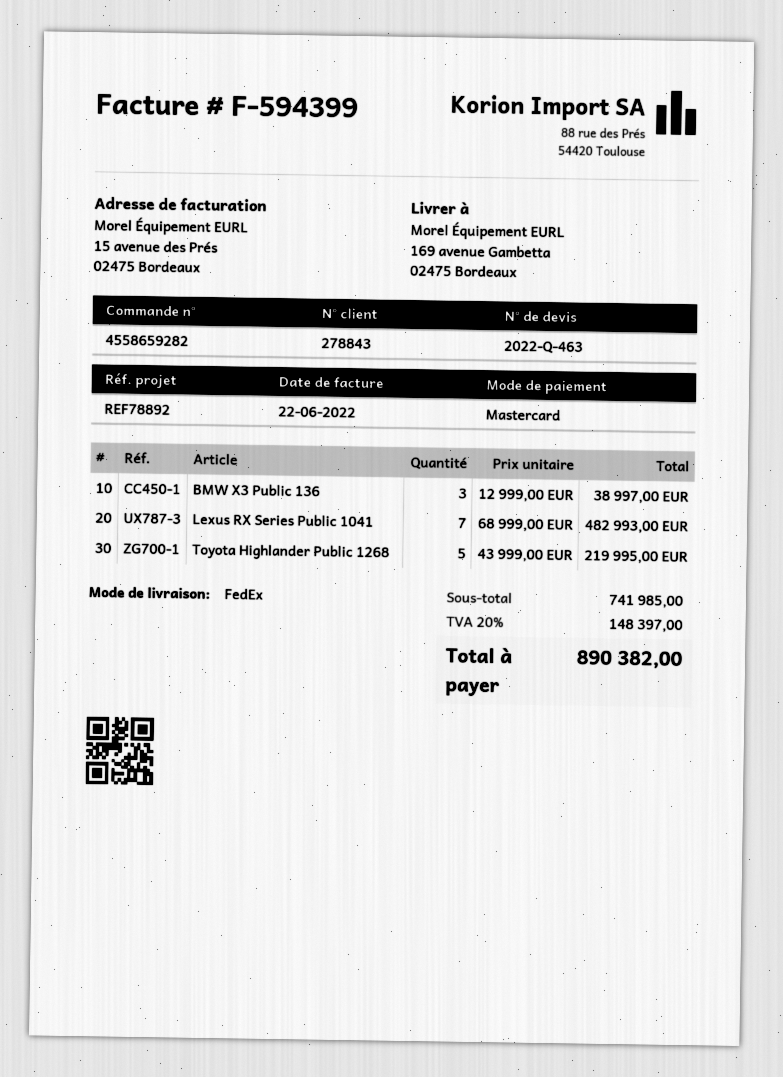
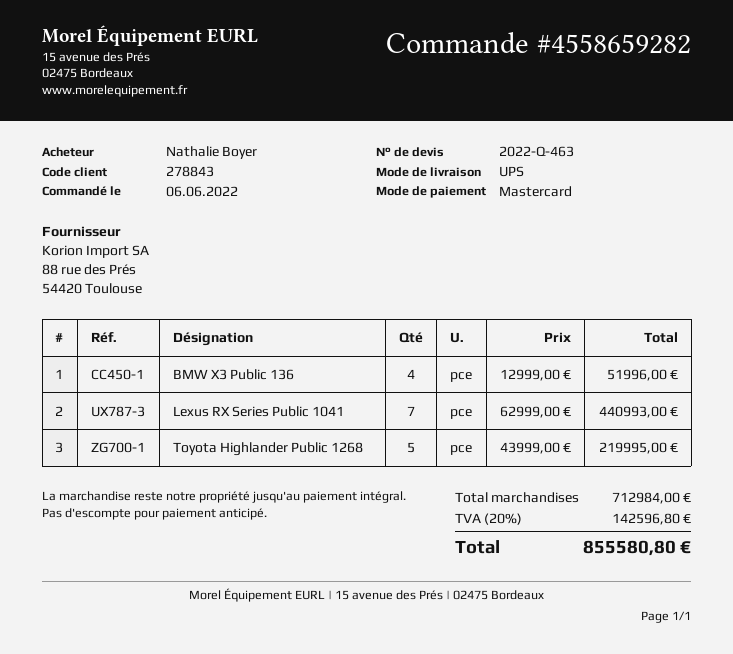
shipping method: FedEx -> UPS
BMW X3 Public 136: 3 x 12999.00 = 38997.00 -> 4 x 12999.00 = 51996.00
Lexus RX Series Public 1041: 7 x 68999.00 = 482993.00 -> 7 x 62999.00 = 440993.00
subtotal: 741985.00 -> 712984.00
tax: 20% = 148397.00 -> 20% = 142596.80
total: 890382.00 -> 855580.80

